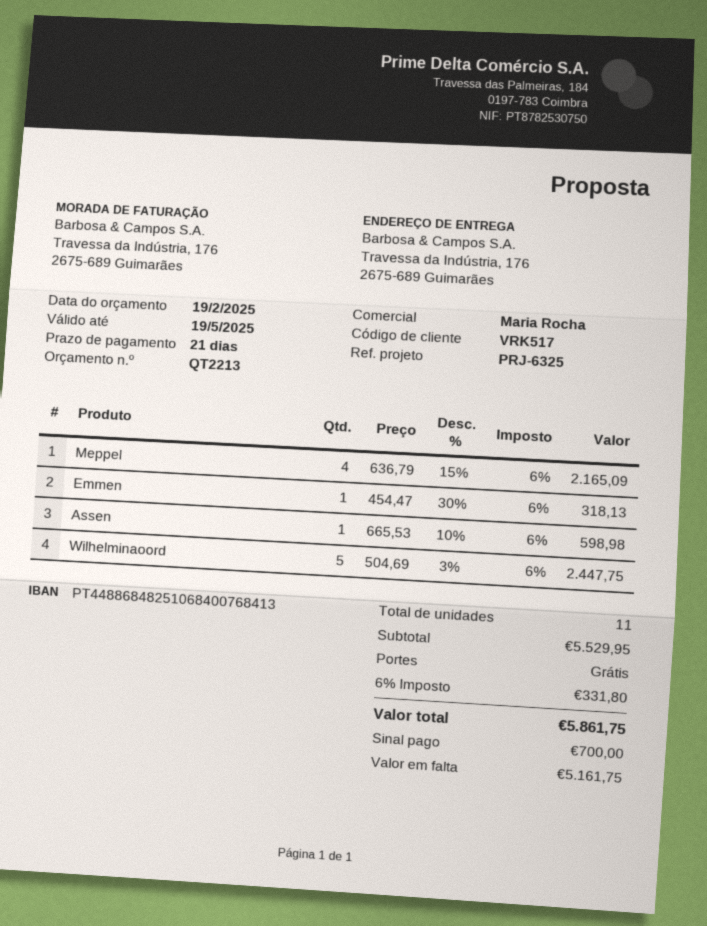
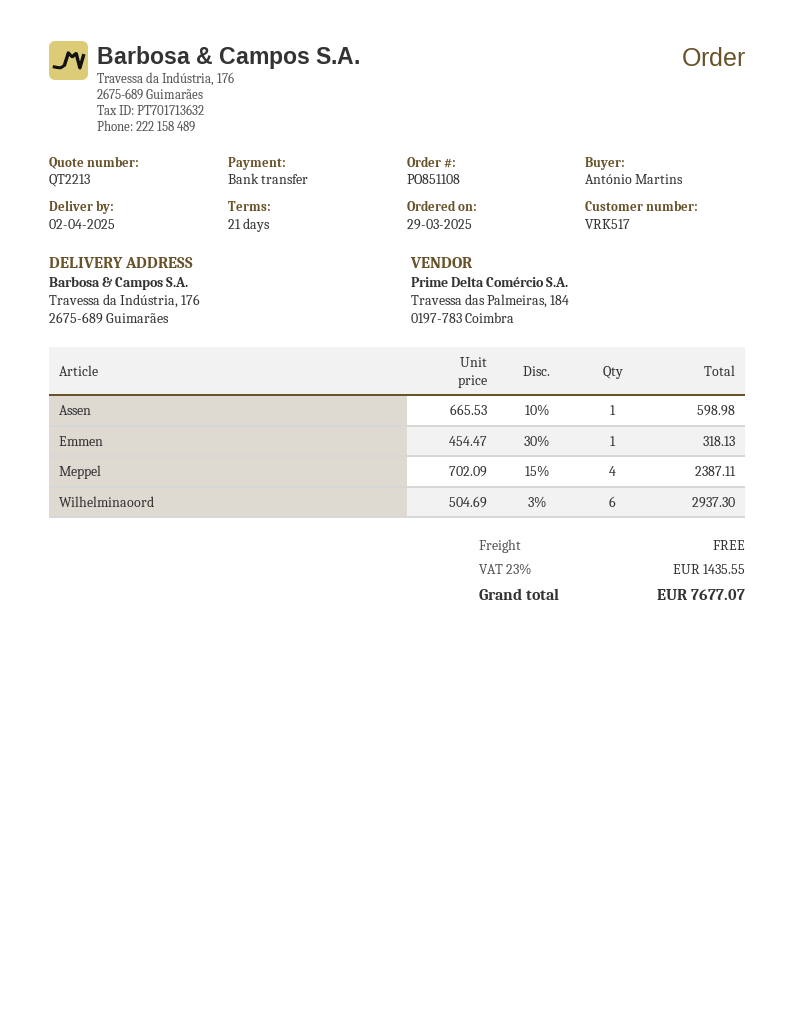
Meppel: 4 x 636.79 - 15% = 2165.09 -> 4 x 702.09 - 15% = 2387.11
Wilhelminaoord: 5 x 504.69 - 3% = 2447.75 -> 6 x 504.69 - 3% = 2937.30
tax: 6% = 331.80 -> 23% = 1435.55
total: 5861.75 -> 7677.07

